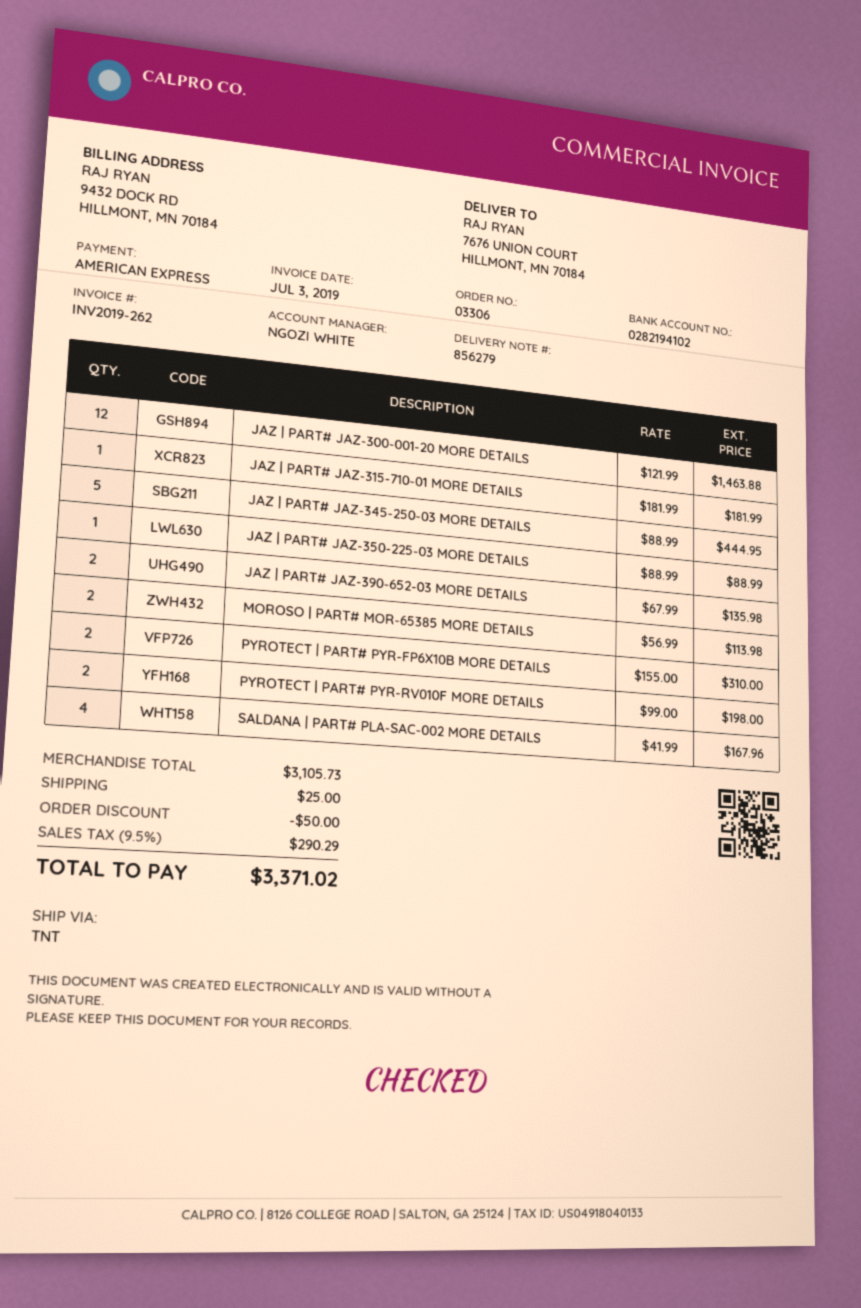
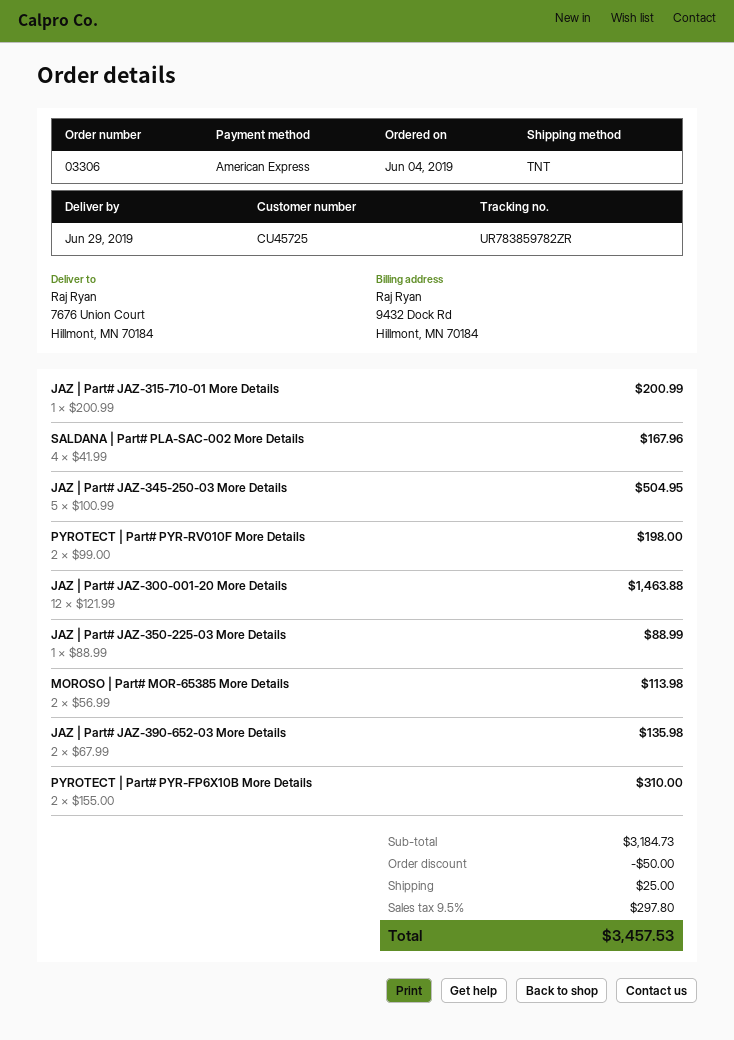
JAZ | PART# JAZ-315-710-01 MORE DETAILS: 1 x 181.99 = 181.99 -> 1 x 200.99 = 200.99
JAZ | PART# JAZ-345-250-03 MORE DETAILS: 5 x 88.99 = 444.95 -> 5 x 100.99 = 504.95
subtotal: 3105.73 -> 3184.73
tax: 9.5% = 290.29 -> 9.5% = 297.80
total: 3371.02 -> 3457.53

